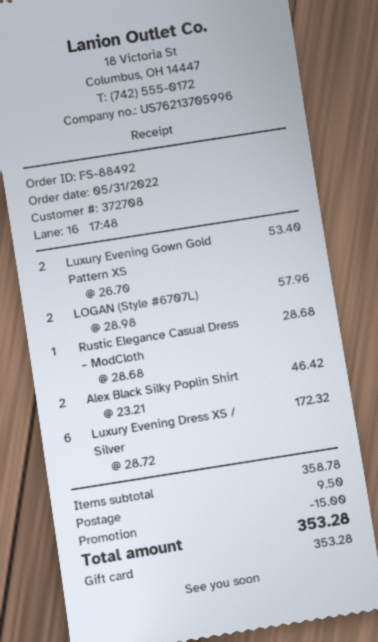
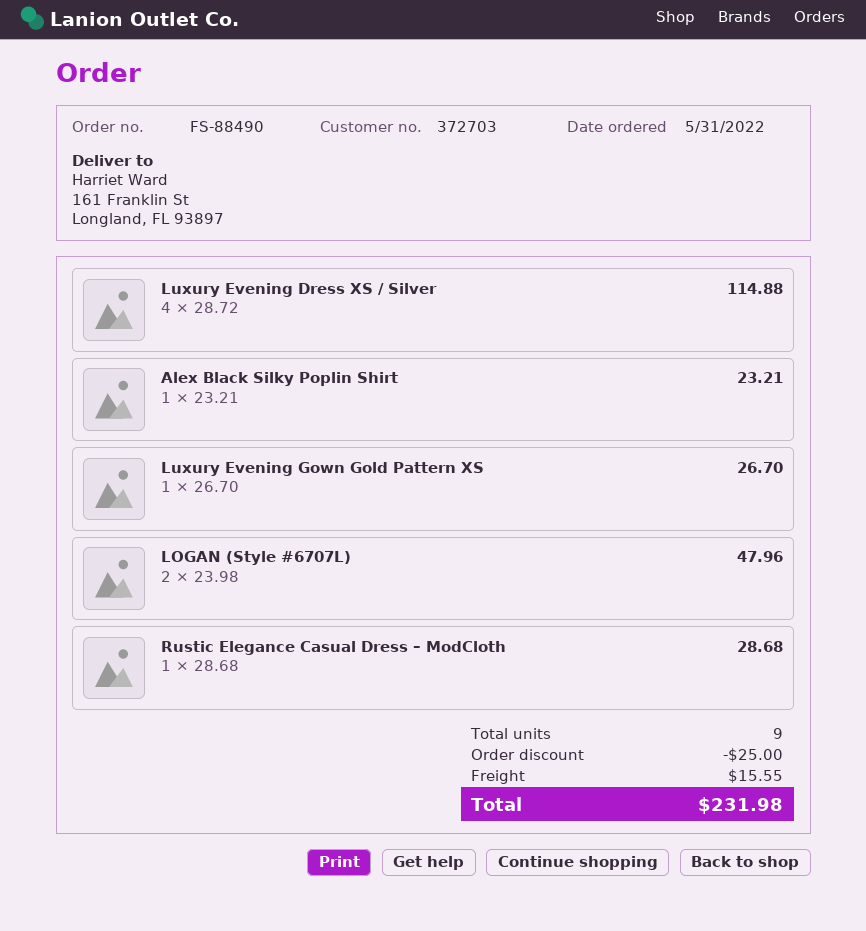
order number: FS-88492 -> FS-88490
customer number: 372708 -> 372703
Luxury Evening Gown Gold Pattern XS: 2 x 26.70 = 53.40 -> 1 x 26.70 = 26.70
LOGAN (Style #6707L): 2 x 28.98 = 57.96 -> 2 x 23.98 = 47.96
Alex Black Silky Poplin Shirt: 2 x 23.21 = 46.42 -> 1 x 23.21 = 23.21
Luxury Evening Dress XS / Silver: 6 x 28.72 = 172.32 -> 4 x 28.72 = 114.88
discount: 15.00 -> 25.00
shipping: 9.50 -> 15.55
total: 353.28 -> 231.98

